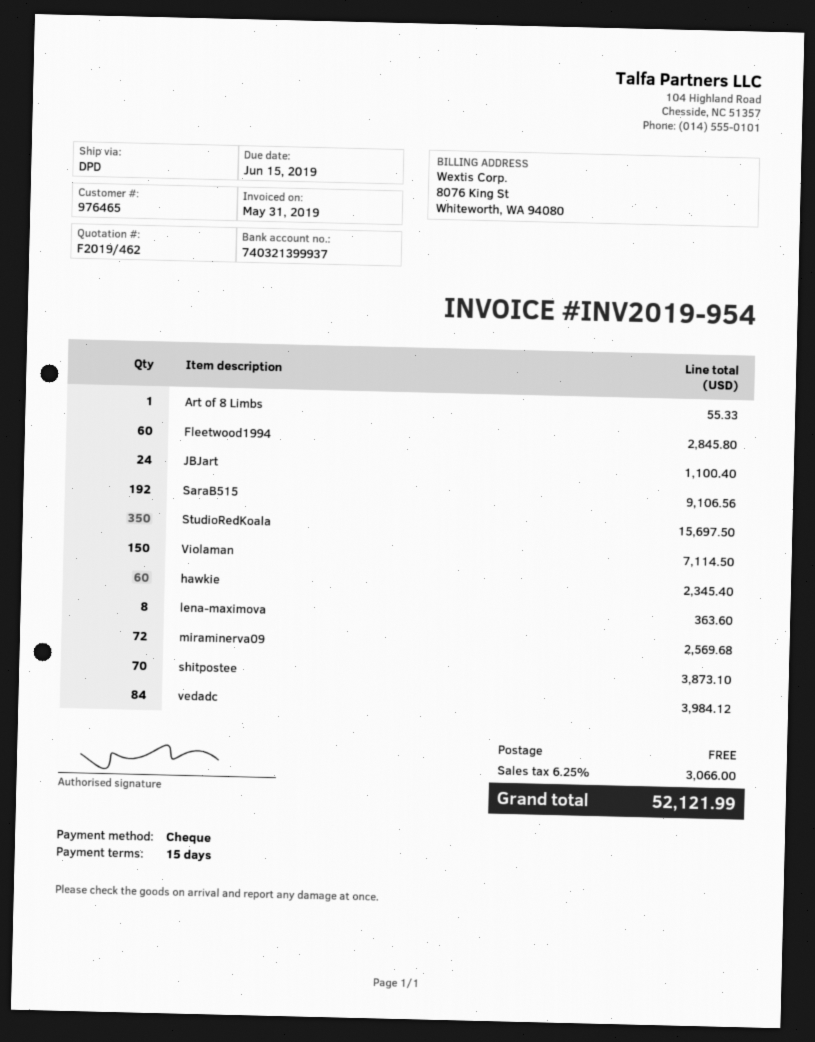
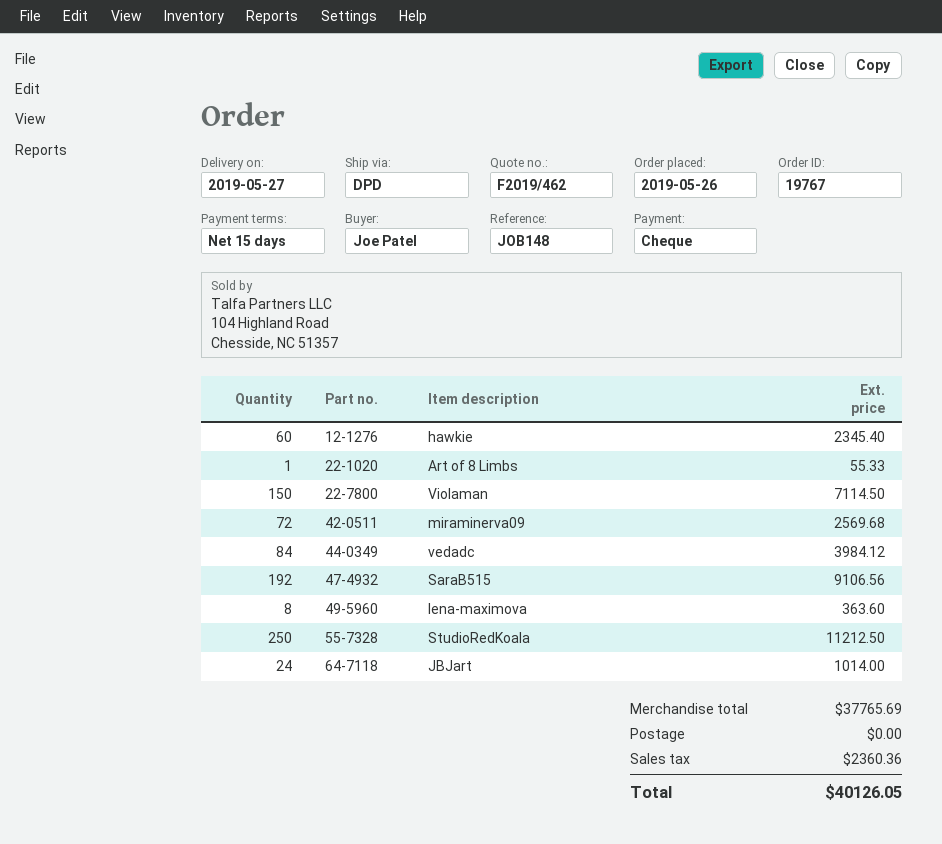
Fleetwood1994: 60 for 2845.80 -> none
JBJart: 24 for 1100.40 -> 24 for 1014.00
StudioRedKoala: 350 for 15697.50 -> 250 for 11212.50
shitpostee: 70 for 3873.10 -> none
tax: 3066.00 -> 2360.36
total: 52121.99 -> 40126.05

